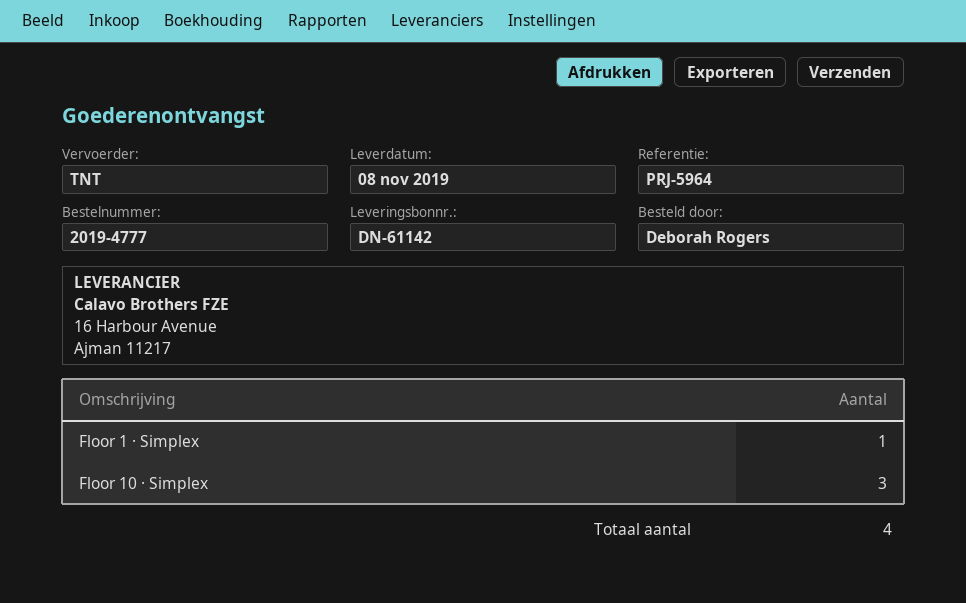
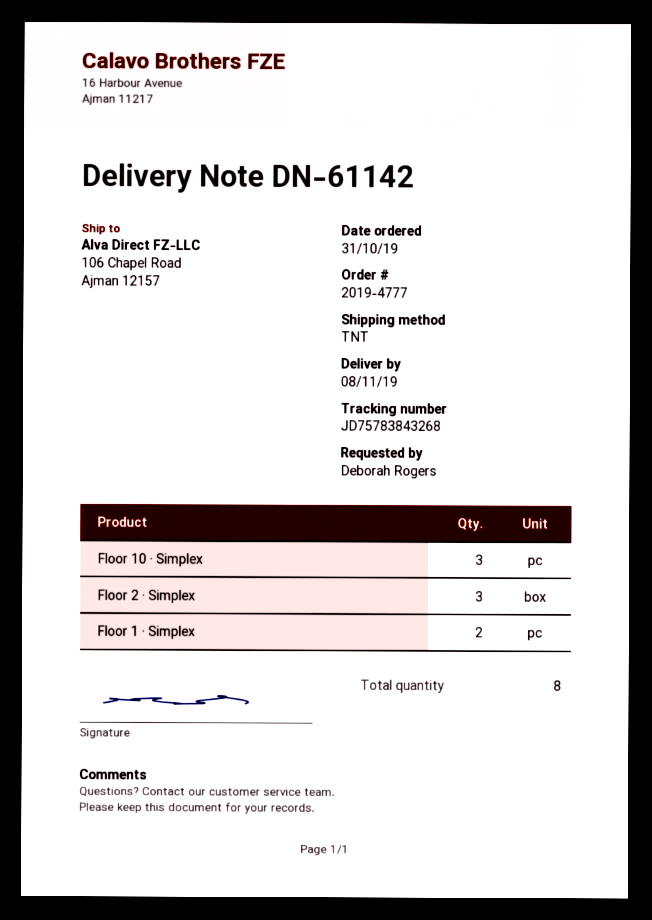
Floor 1 · Simplex: 1 -> 2
Floor 2 · Simplex: none -> 3
total quantity: 4 -> 8

